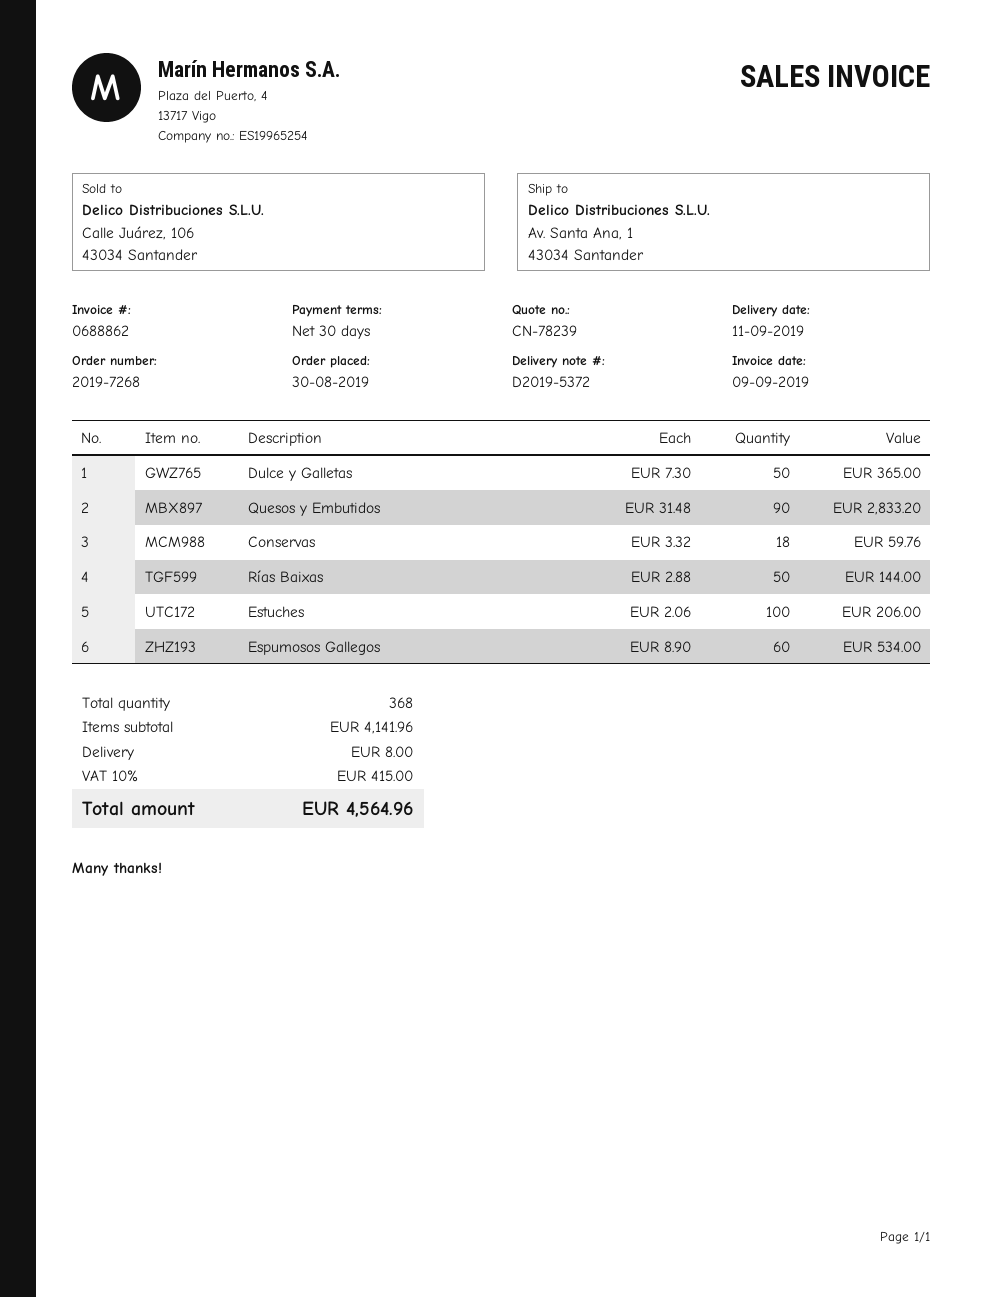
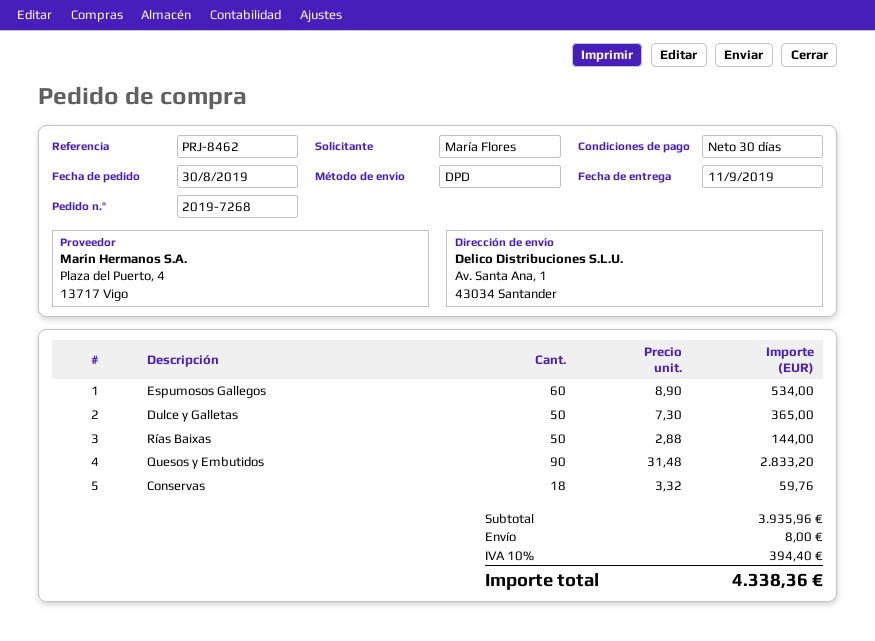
Estuches: 100 x 2.06 = 206.00 -> none
subtotal: 4141.96 -> 3935.96
tax: 10% = 415.00 -> 10% = 394.40
total: 4564.96 -> 4338.36

